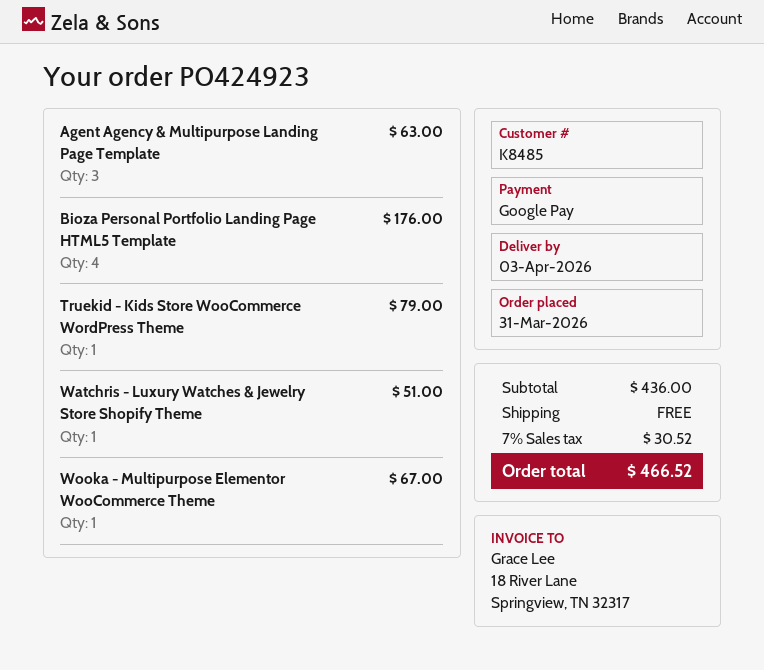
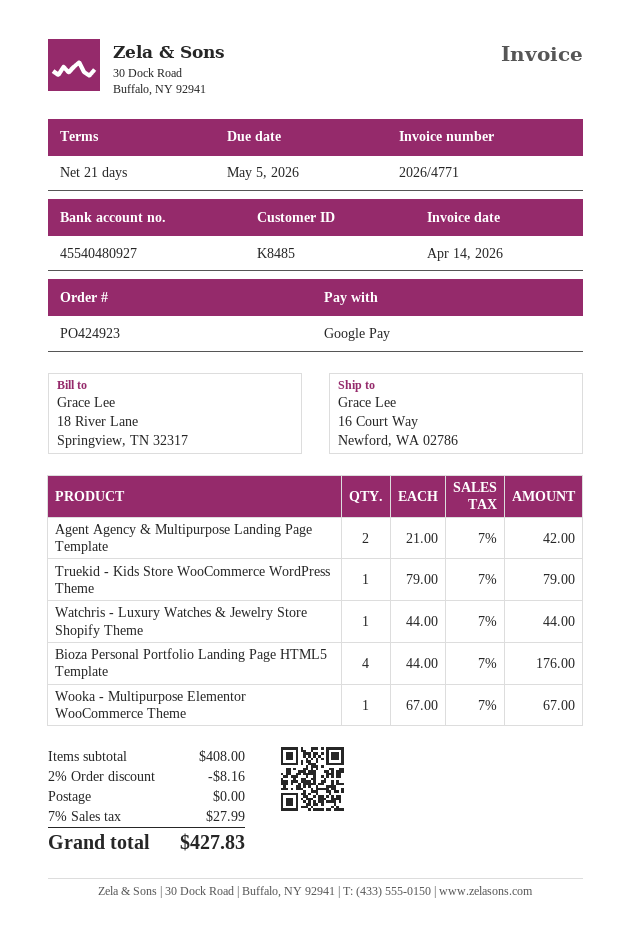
Agent Agency & Multipurpose Landing Page Template: 3 for 63.00 -> 2 for 42.00
Watchris - Luxury Watches & Jewelry Store Shopify Theme: 1 for 51.00 -> 1 for 44.00
subtotal: 436.00 -> 408.00
discount: none -> 2% = 8.16
tax: 7% = 30.52 -> 7% = 27.99
total: 466.52 -> 427.83

